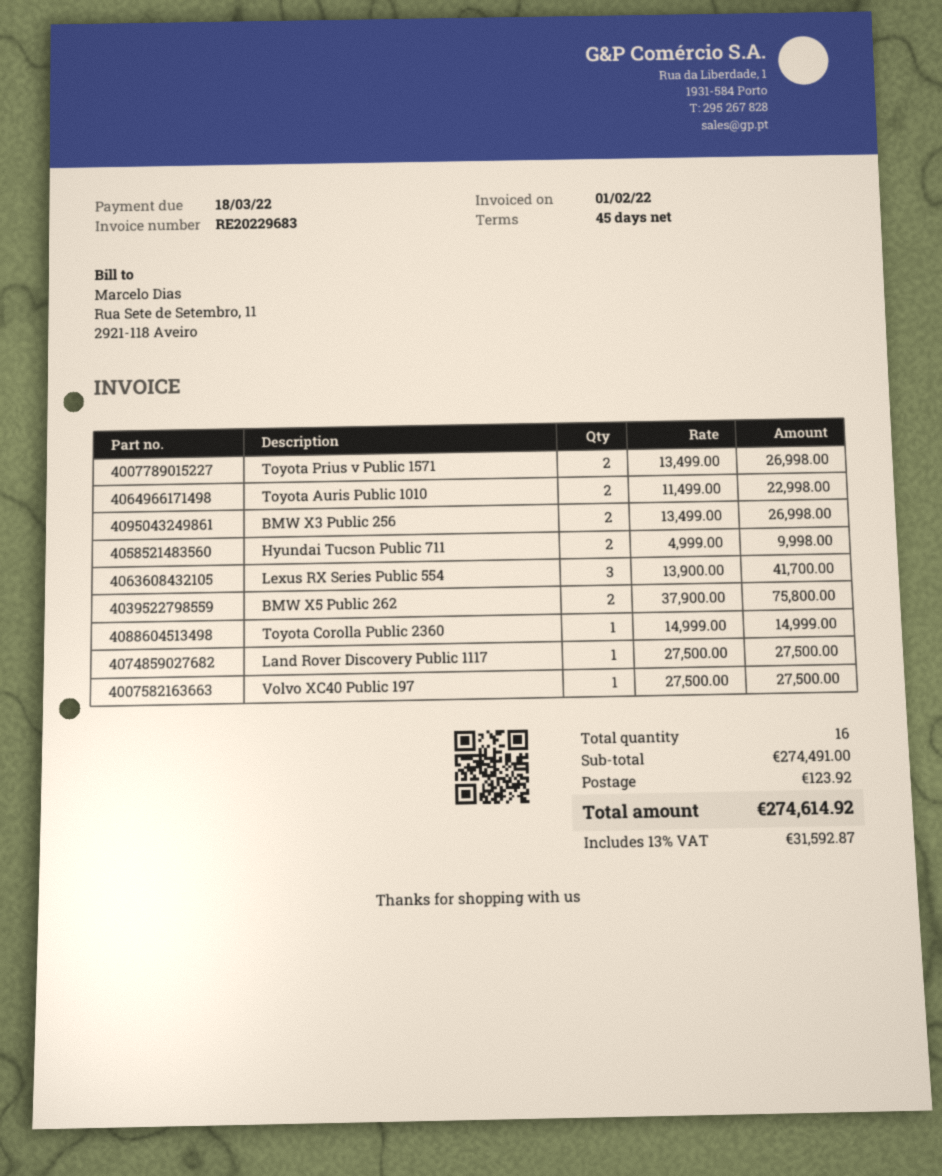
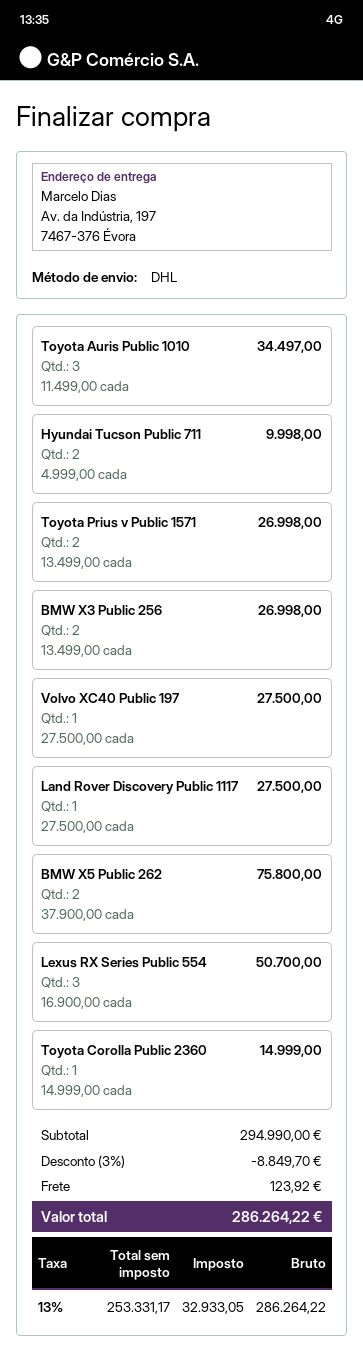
Toyota Auris Public 1010: 2 x 11499.00 = 22998.00 -> 3 x 11499.00 = 34497.00
Lexus RX Series Public 554: 3 x 13900.00 = 41700.00 -> 3 x 16900.00 = 50700.00
subtotal: 274491.00 -> 294990.00
discount: none -> 3% = 8849.70
tax: 13% = 31592.87 -> 13% = 32933.05
total: 274614.92 -> 286264.22

